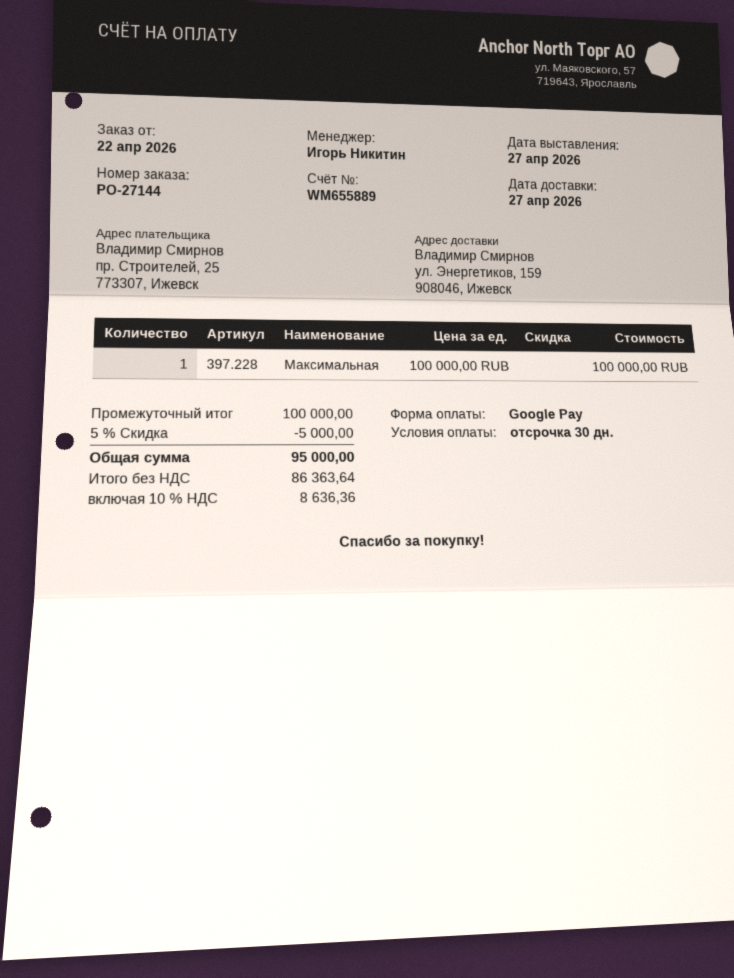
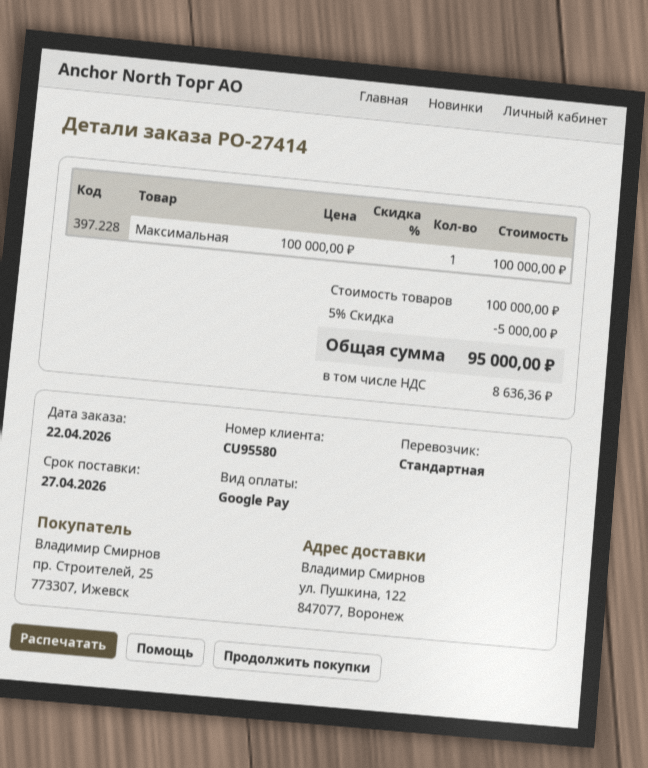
order number: PO-27144 -> PO-27414
ship to: ул. Энергетиков, 159, 908046, Ижевск -> ул. Пушкина, 122, 847077, Воронеж

